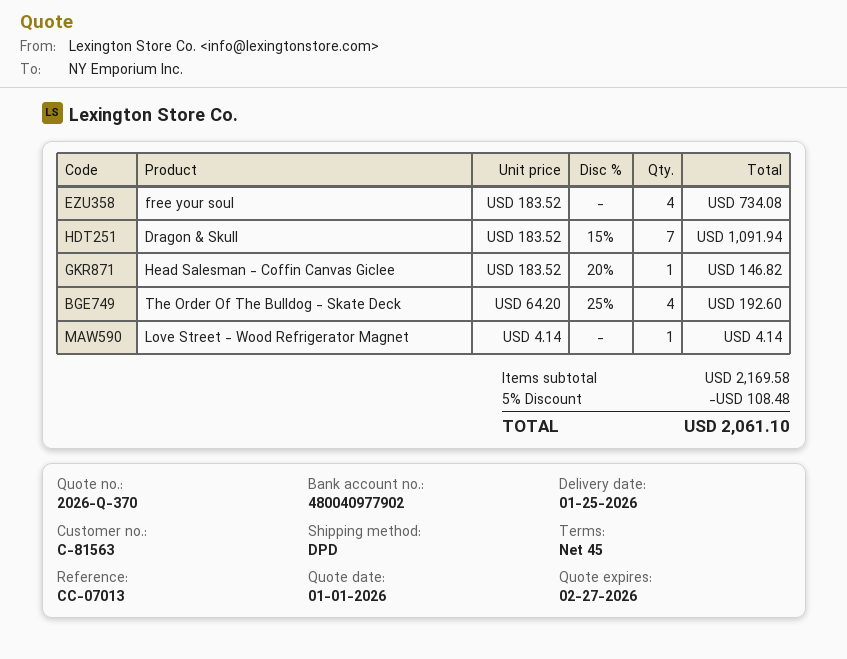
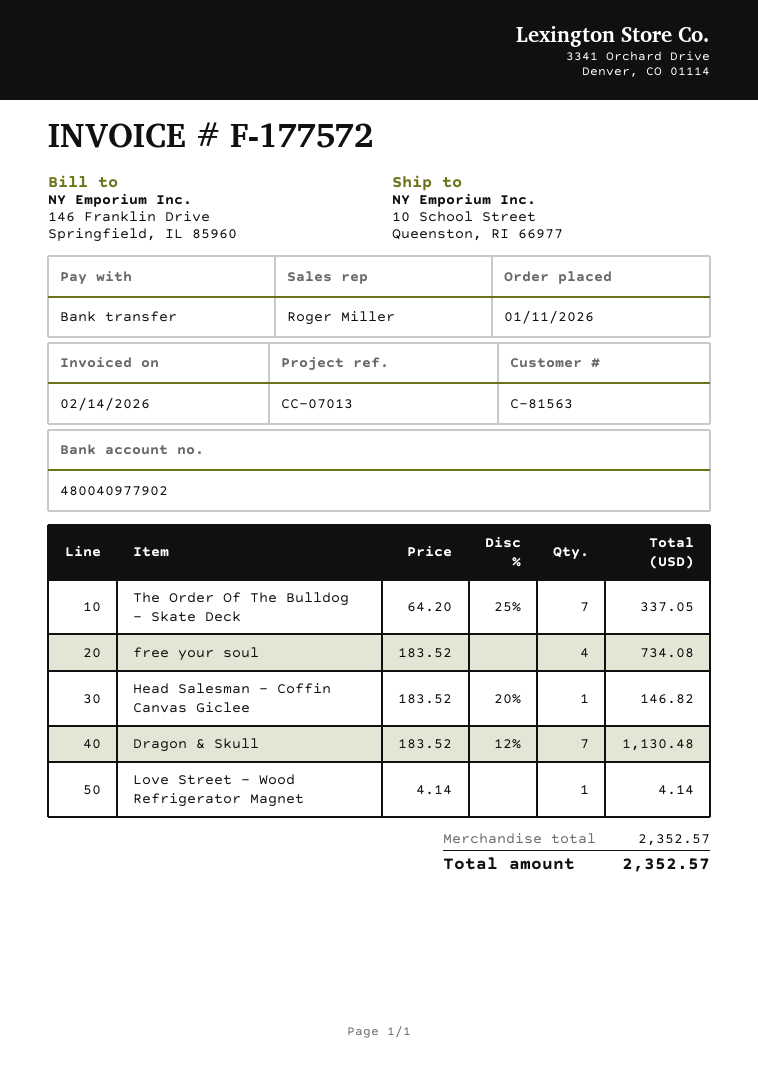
Dragon & Skull: 7 x 183.52 - 15% = 1091.94 -> 7 x 183.52 - 12% = 1130.48
The Order Of The Bulldog - Skate Deck: 4 x 64.20 - 25% = 192.60 -> 7 x 64.20 - 25% = 337.05
subtotal: 2169.58 -> 2352.57
discount: 5% = 108.48 -> none
total: 2061.10 -> 2352.57

